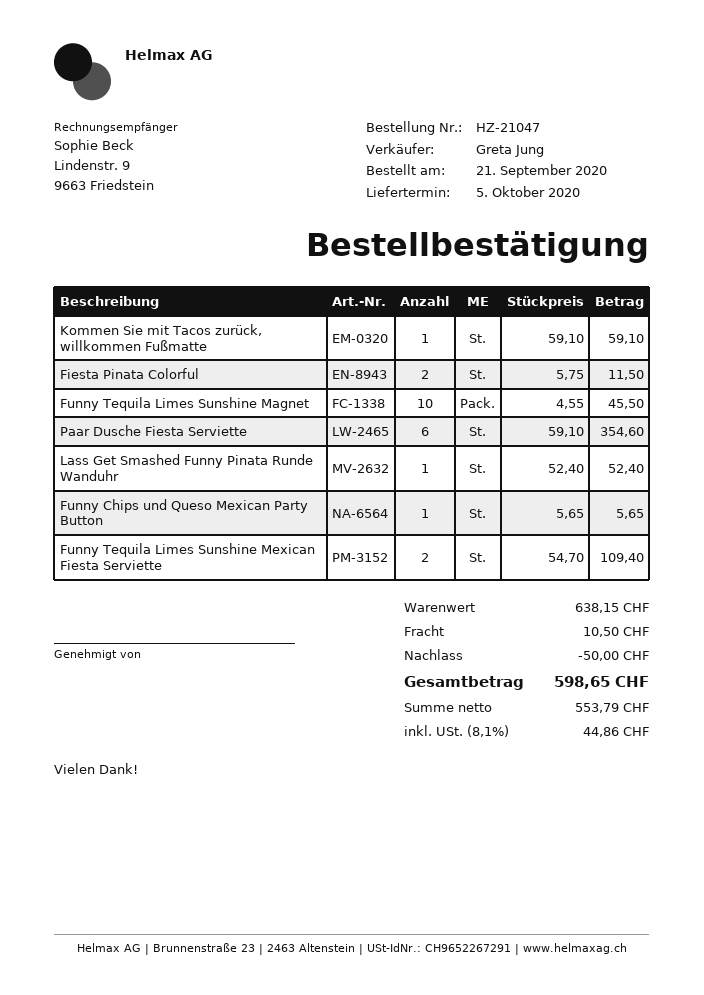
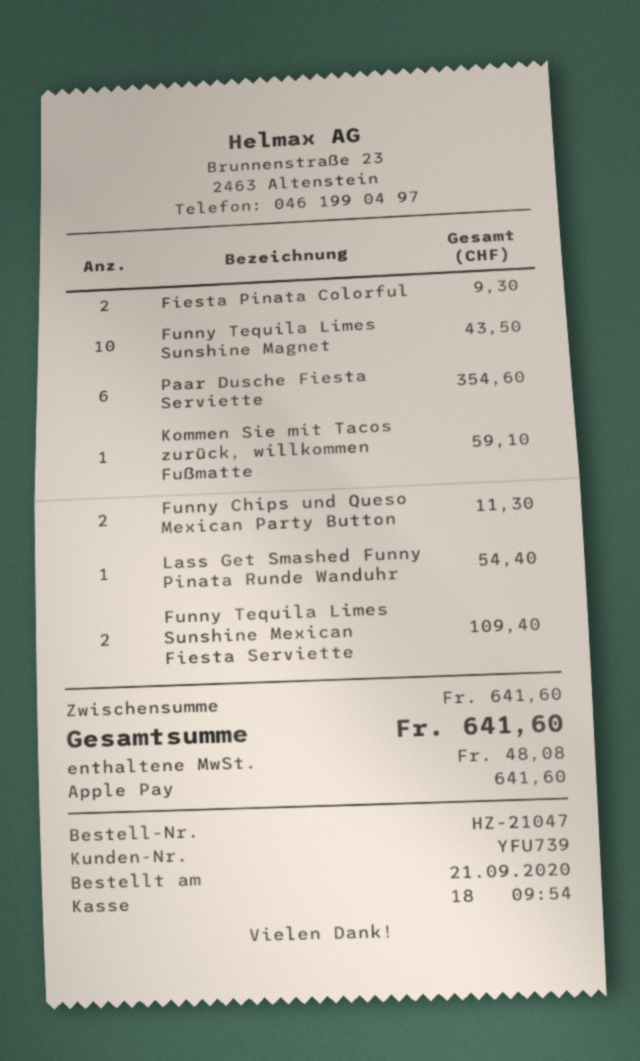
Fiesta Pinata Colorful: 2 for 11.50 -> 2 for 9.30
Funny Tequila Limes Sunshine Magnet: 10 for 45.50 -> 10 for 43.50
Lass Get Smashed Funny Pinata Runde Wanduhr: 1 for 52.40 -> 1 for 54.40
Funny Chips und Queso Mexican Party Button: 1 for 5.65 -> 2 for 11.30
subtotal: 638.15 -> 641.60
discount: 50.00 -> none
shipping: 10.50 -> none
tax: 44.86 -> 48.08
total: 598.65 -> 641.60

